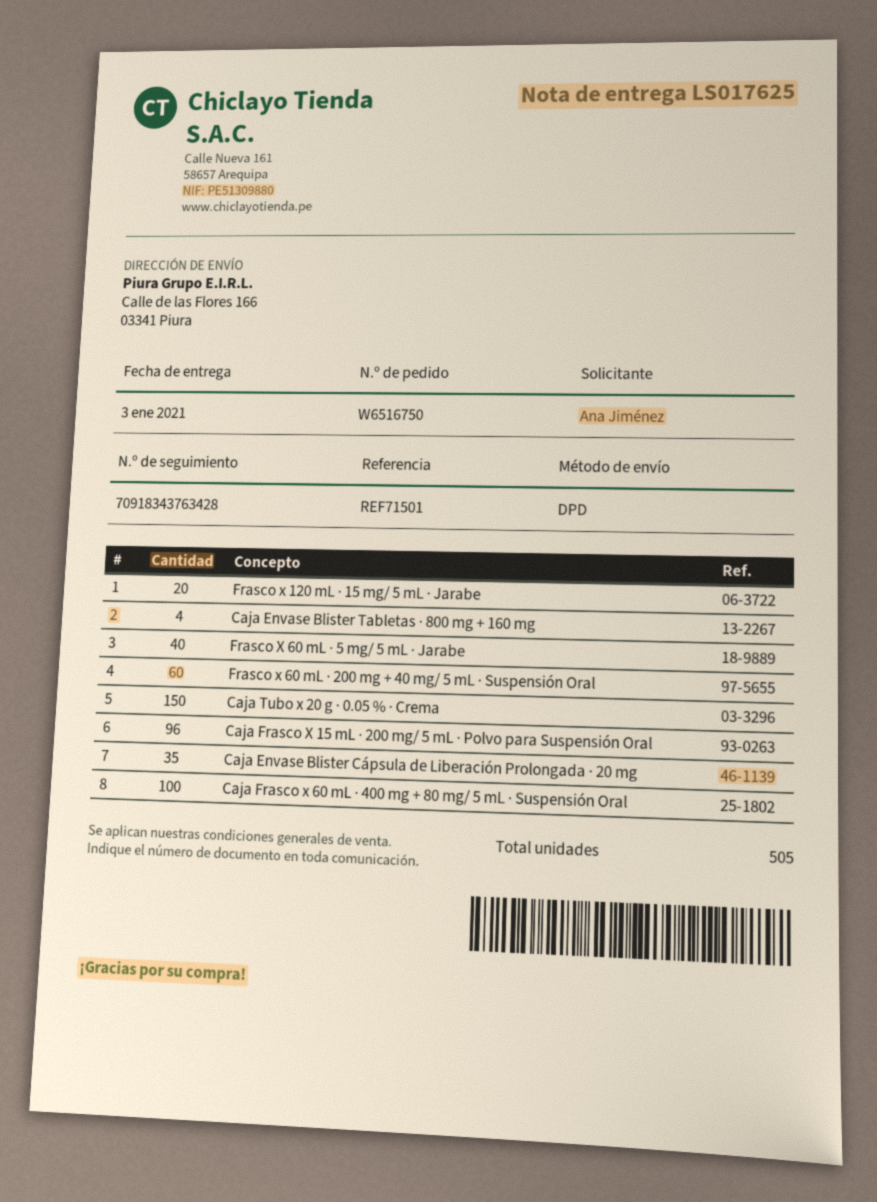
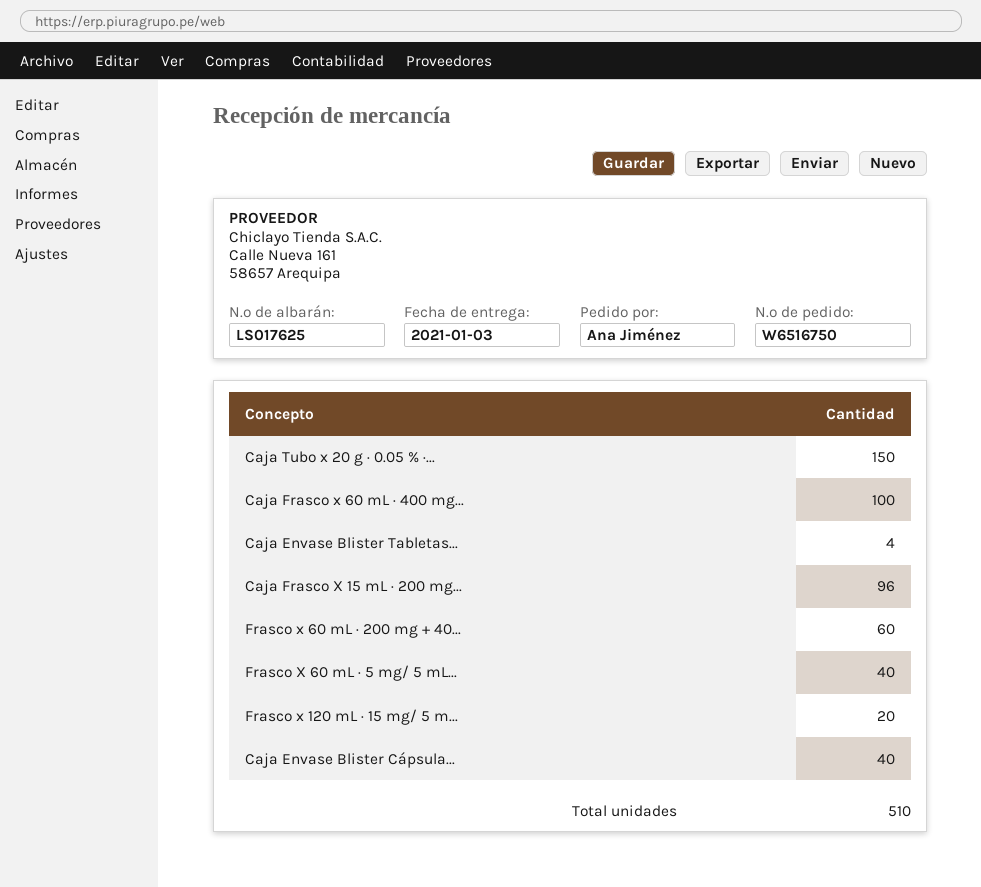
Caja Envase Blister Cápsula de Liberación Prolongada · 20 mg: 35 -> 40
total quantity: 505 -> 510

